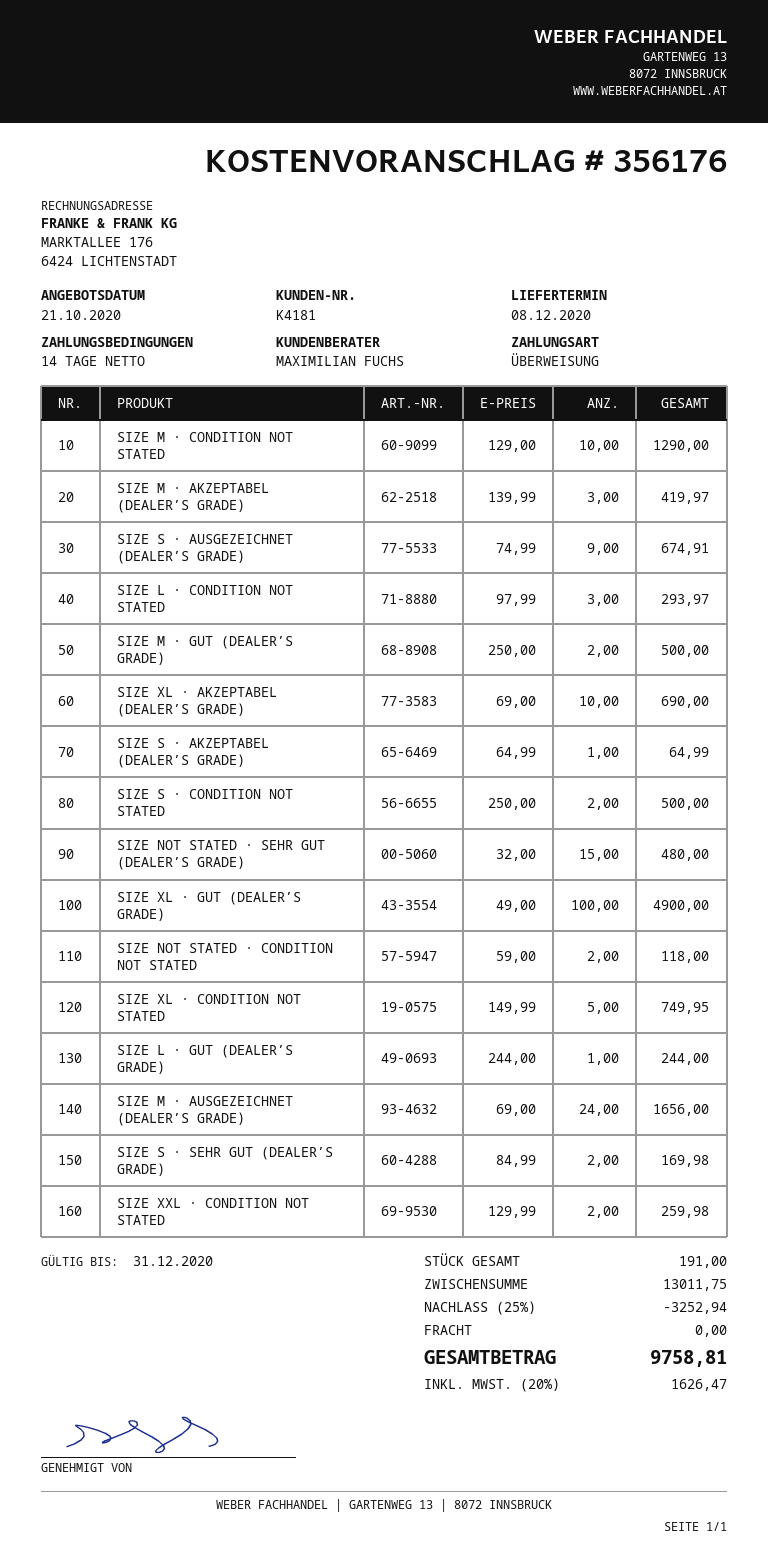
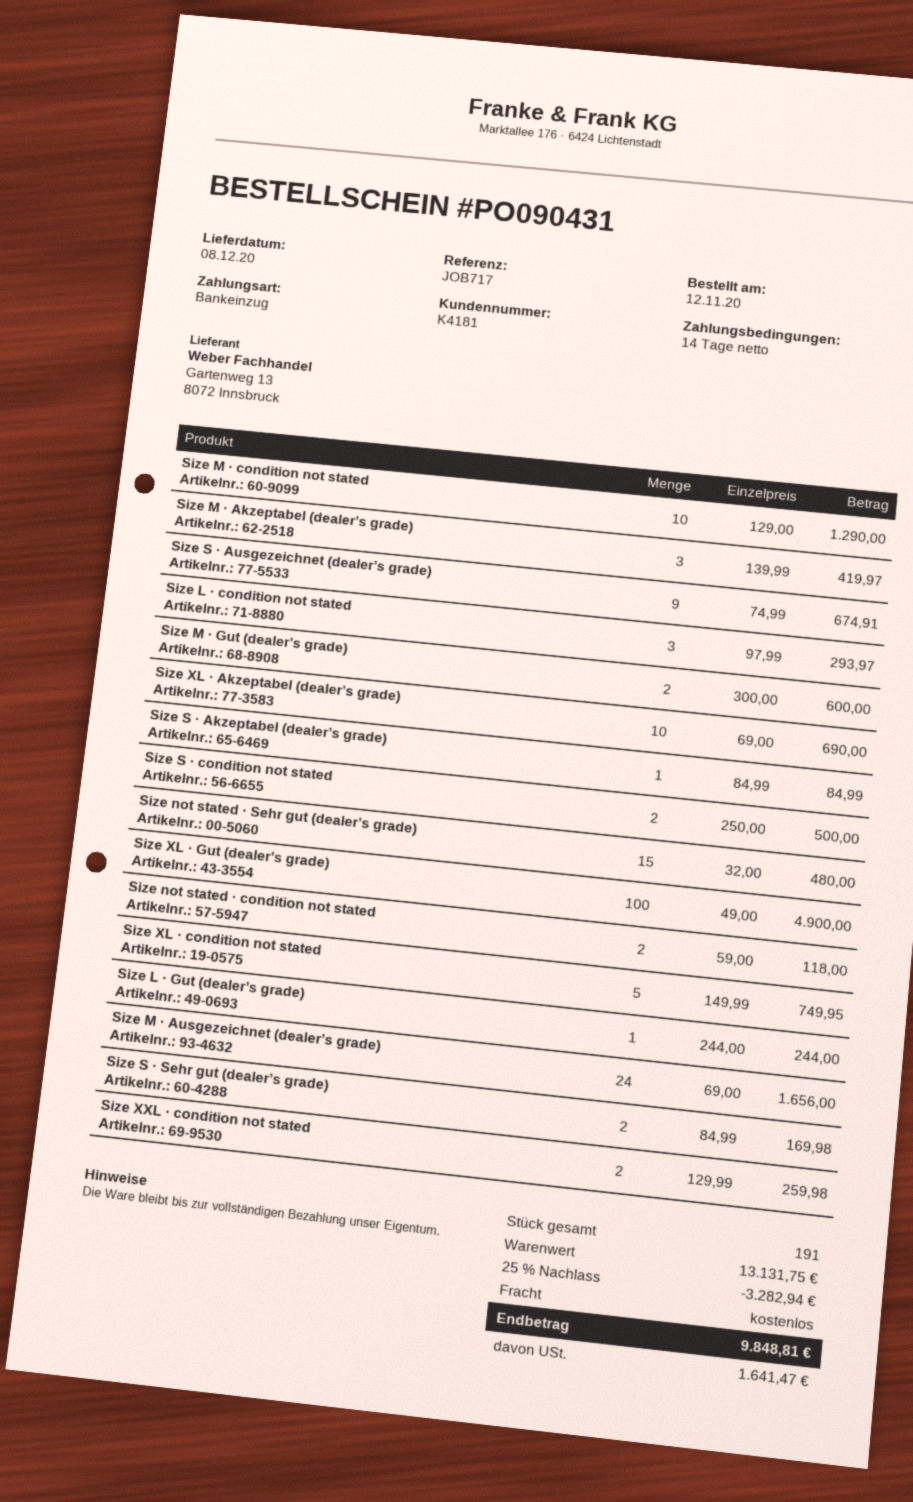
payment method: bank transfer -> direct debit
SIZE M · GUT (DEALER’S GRADE): 2 x 250.00 = 500.00 -> 2 x 300.00 = 600.00
SIZE S · AKZEPTABEL (DEALER’S GRADE): 1 x 64.99 = 64.99 -> 1 x 84.99 = 84.99
subtotal: 13011.75 -> 13131.75
discount: 25% = 3252.94 -> 25% = 3282.94
tax: 1626.47 -> 1641.47
total: 9758.81 -> 9848.81

